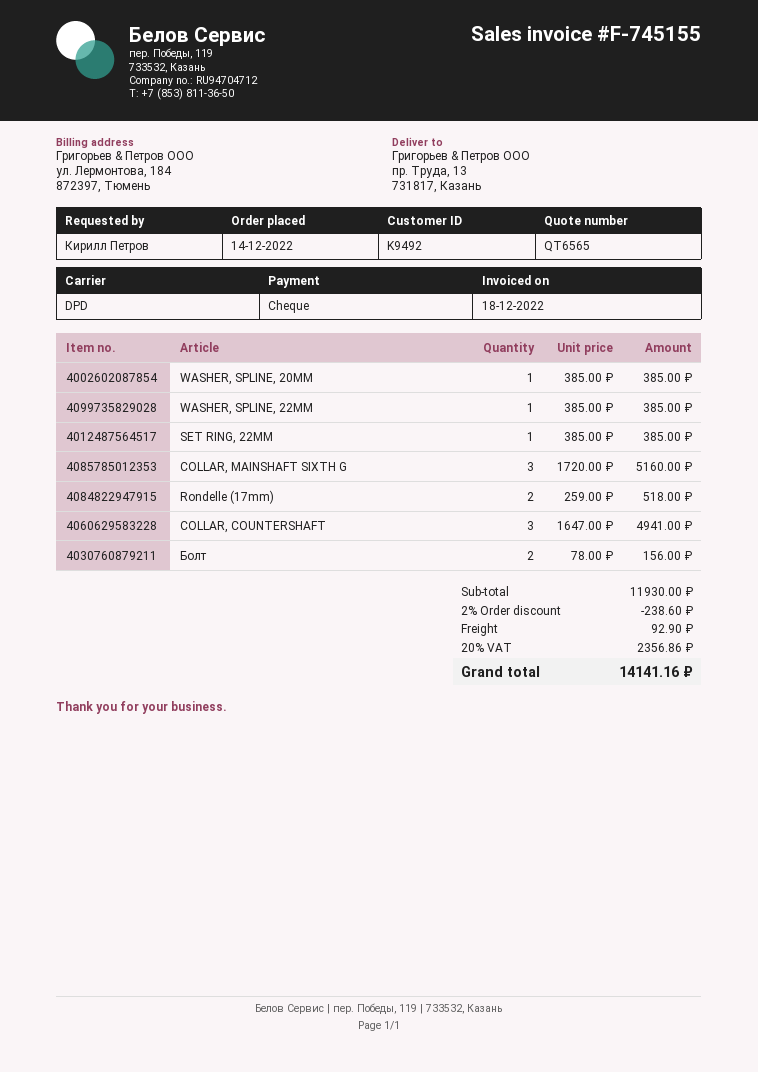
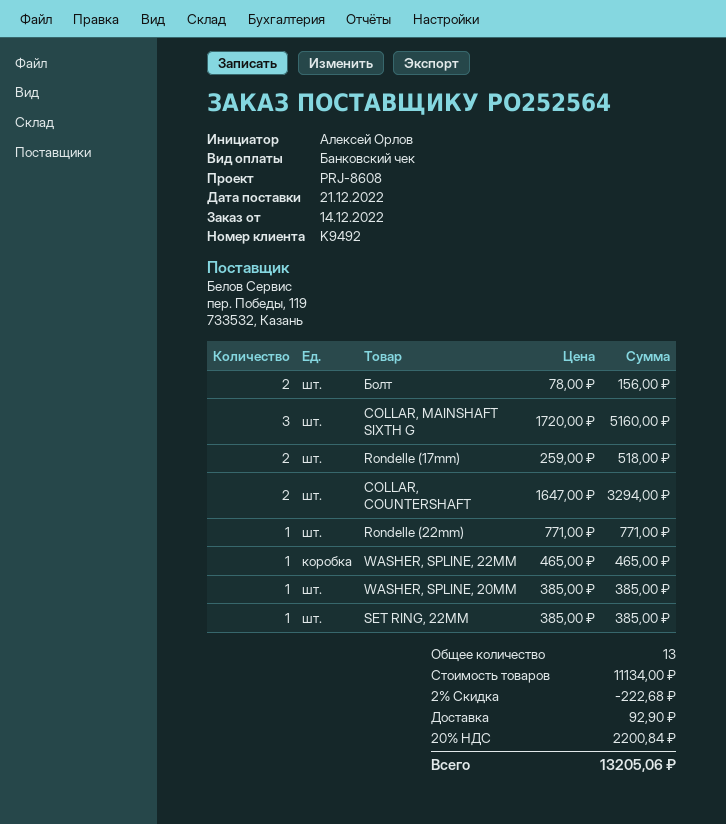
ordered by: Кирилл Петров -> Алексей Орлов
WASHER, SPLINE, 22MM: 1 x 385.00 = 385.00 -> 1 x 465.00 = 465.00
COLLAR, COUNTERSHAFT: 3 x 1647.00 = 4941.00 -> 2 x 1647.00 = 3294.00
Rondelle (22mm): none -> 1 x 771.00 = 771.00
subtotal: 11930.00 -> 11134.00
discount: 2% = 238.60 -> 2% = 222.68
tax: 20% = 2356.86 -> 20% = 2200.84
total: 14141.16 -> 13205.06

